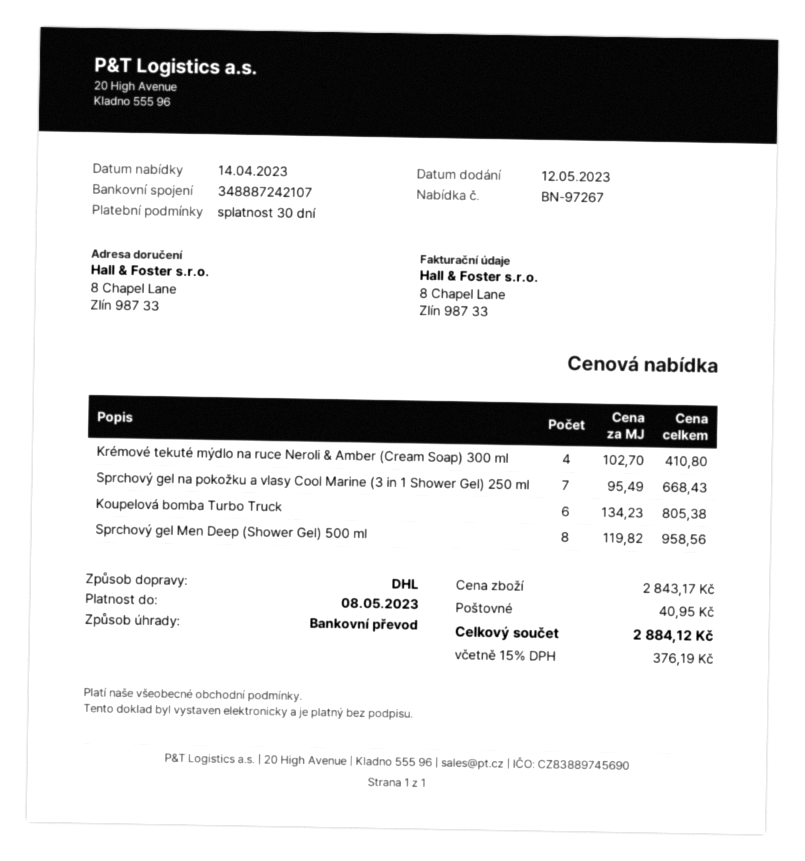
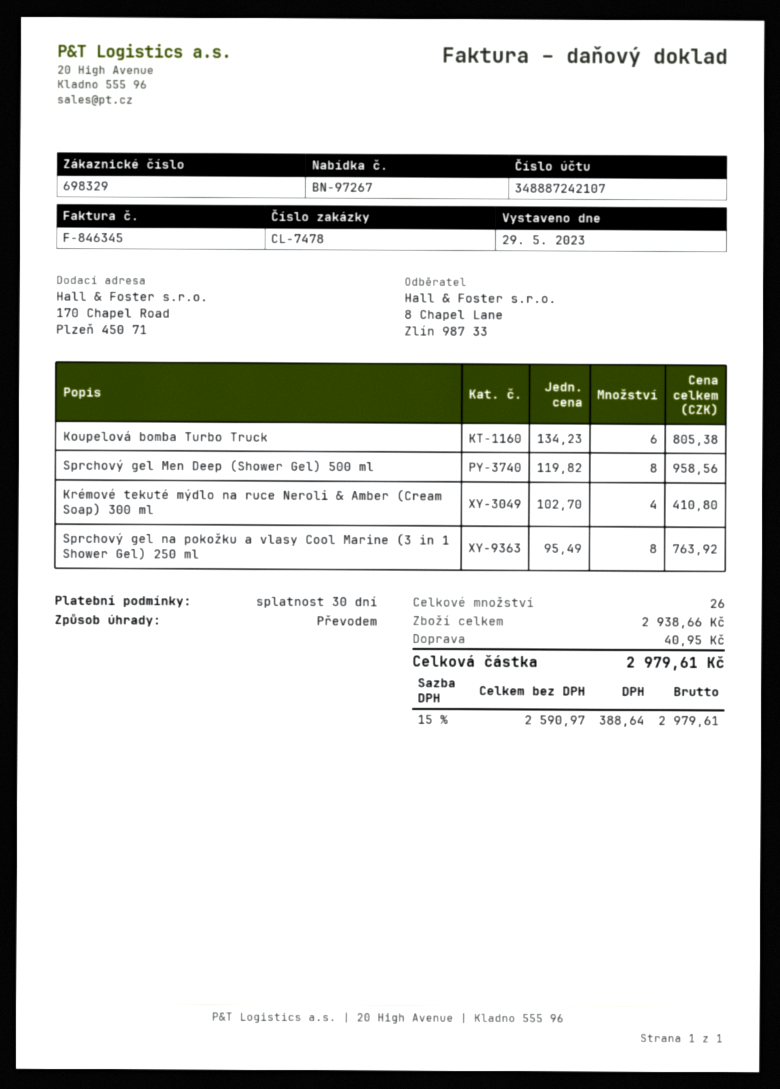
ship to: 8 Chapel Lane, Zlín 987 33 -> 170 Chapel Road, Plzeň 450 71
Sprchový gel na pokožku a vlasy Cool Marine (3 in 1 Shower Gel) 250 ml: 7 x 95.49 = 668.43 -> 8 x 95.49 = 763.92
subtotal: 2843.17 -> 2938.66
tax: 15% = 376.19 -> 15% = 388.64
total: 2884.12 -> 2979.61

